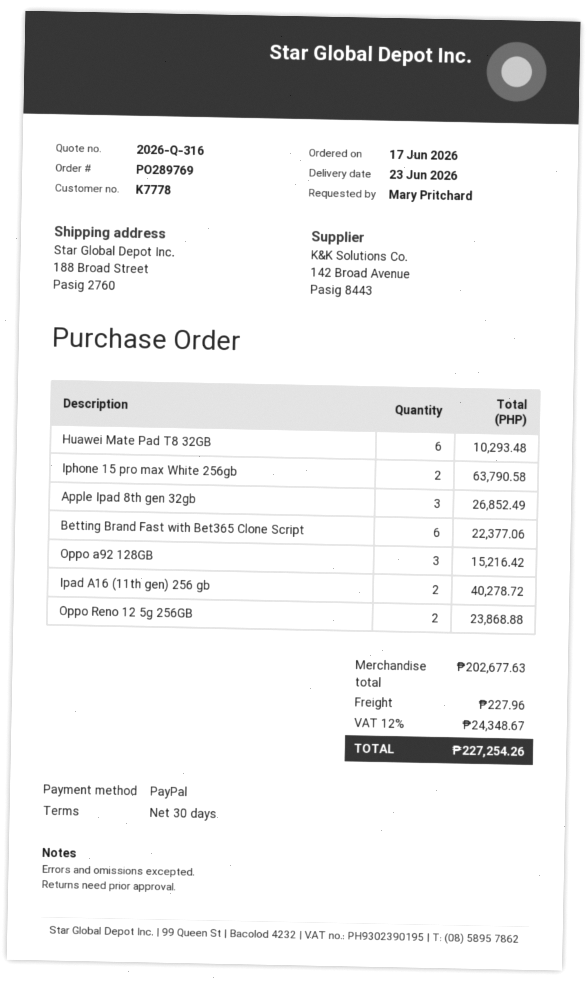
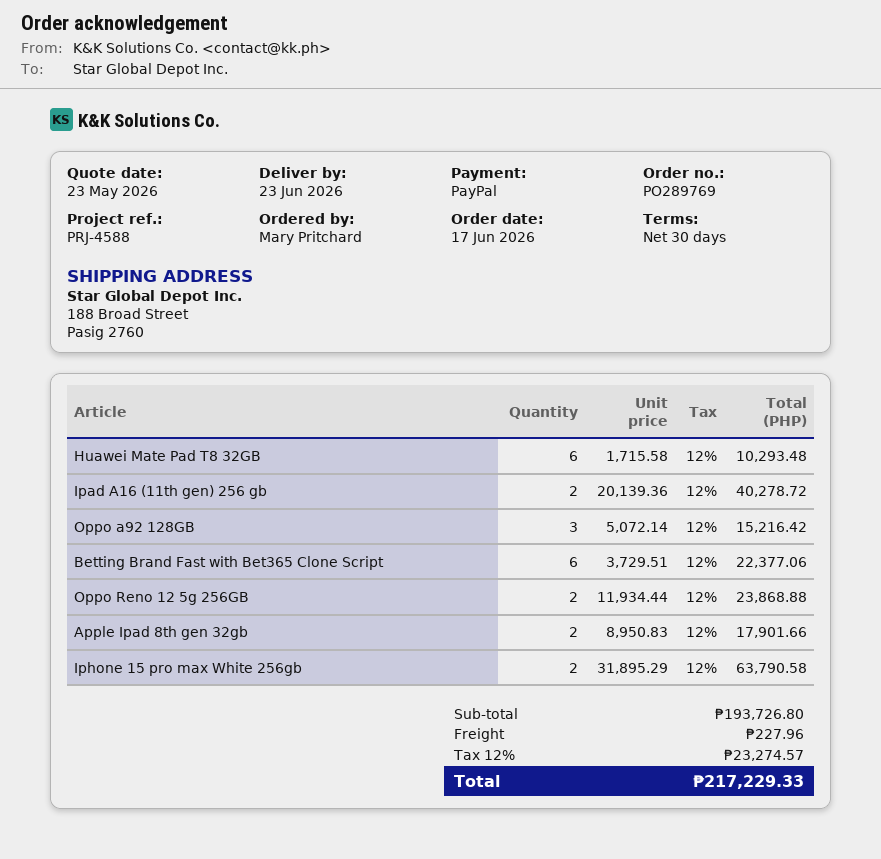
Apple Ipad 8th gen 32gb: 3 for 26852.49 -> 2 for 17901.66
subtotal: 202677.63 -> 193726.80
tax: 12% = 24348.67 -> 12% = 23274.57
total: 227254.26 -> 217229.33

